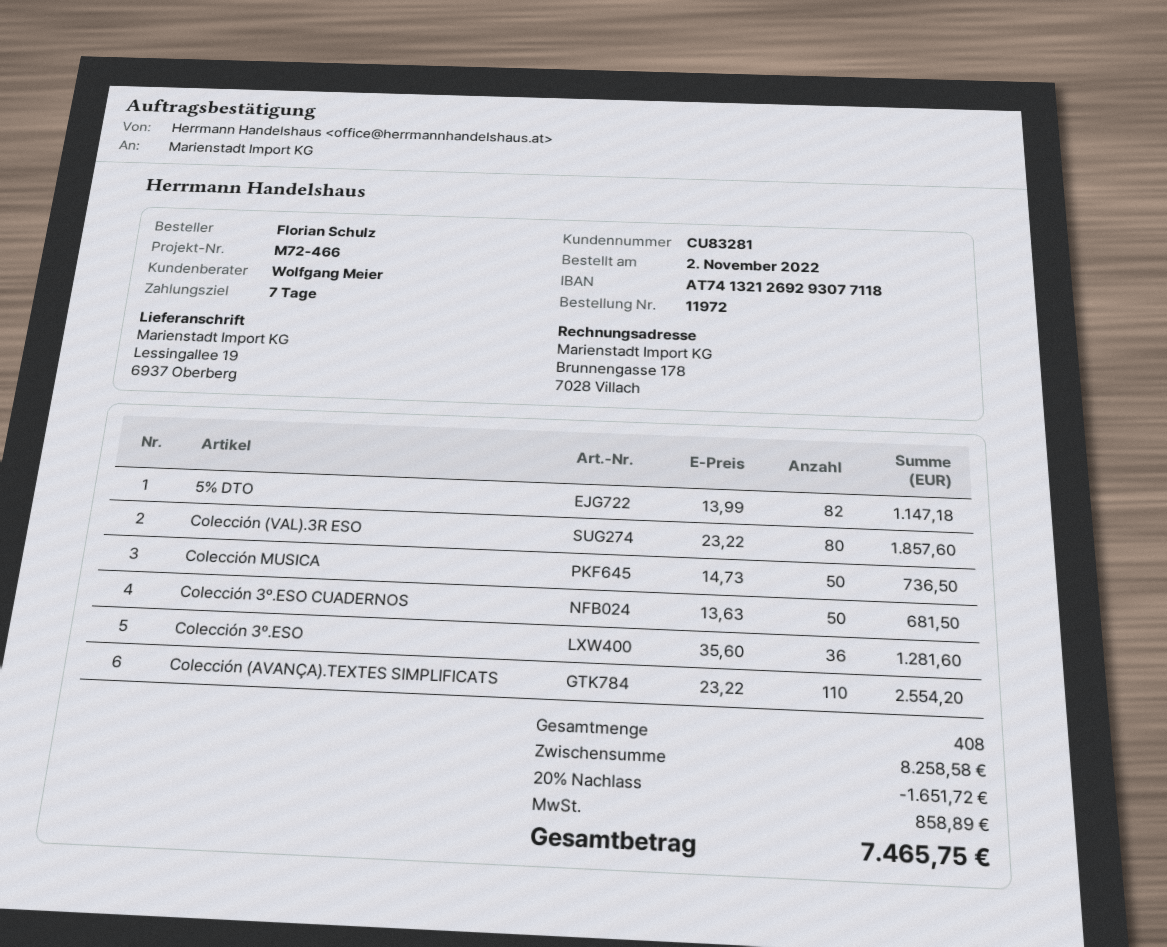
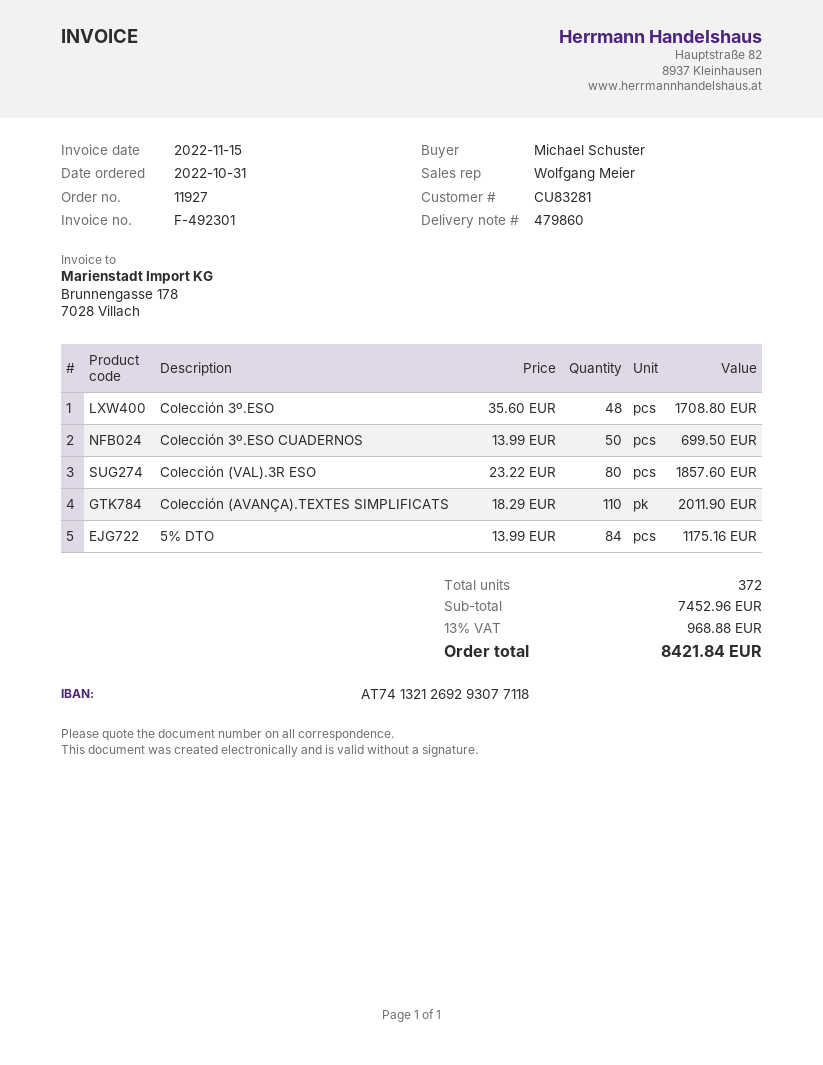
order number: 11972 -> 11927
order date: 2022-11-02 -> 2022-10-31
ordered by: Florian Schulz -> Michael Schuster
5% DTO: 82 x 13.99 = 1147.18 -> 84 x 13.99 = 1175.16
Colección MUSICA: 50 x 14.73 = 736.50 -> none
Colección 3º.ESO CUADERNOS: 50 x 13.63 = 681.50 -> 50 x 13.99 = 699.50
Colección 3º.ESO: 36 x 35.60 = 1281.60 -> 48 x 35.60 = 1708.80
Colección (AVANÇA).TEXTES SIMPLIFICATS: 110 x 23.22 = 2554.20 -> 110 x 18.29 = 2011.90
total quantity: 408 -> 372
subtotal: 8258.58 -> 7452.96
discount: 20% = 1651.72 -> none
tax: 858.89 -> 968.88
total: 7465.75 -> 8421.84

